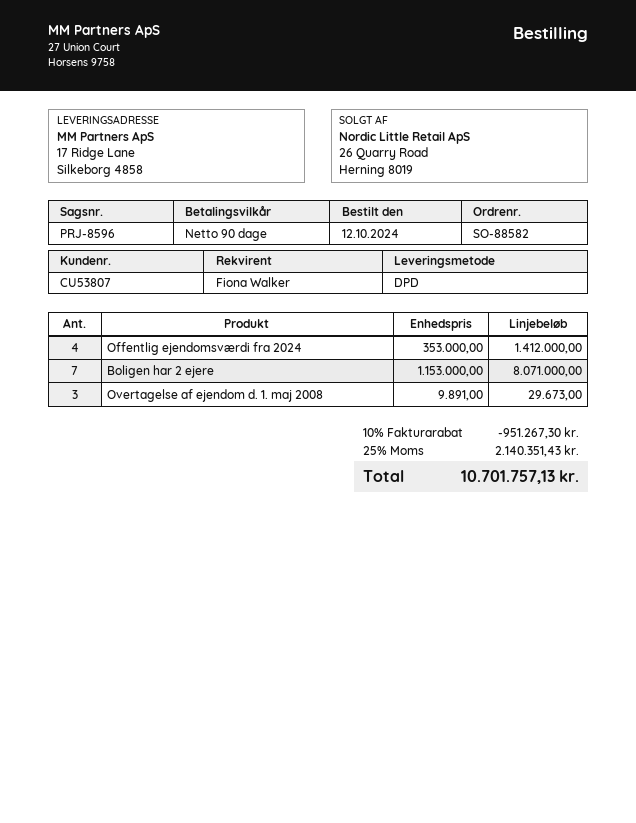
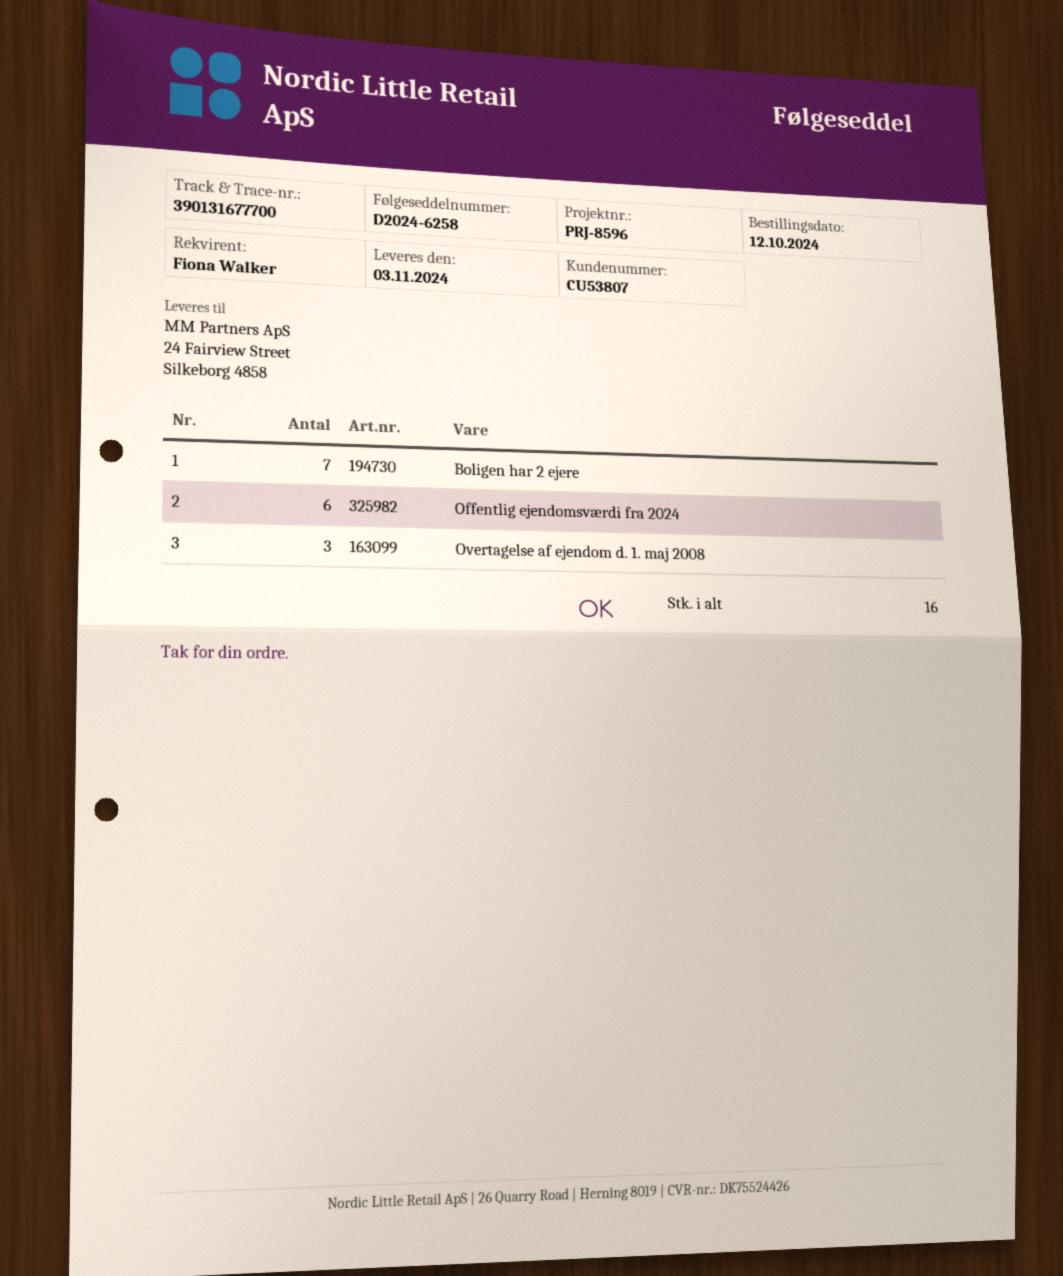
ship to: 17 Ridge Lane, Silkeborg 4858 -> 24 Fairview Street, Silkeborg 4858
Offentlig ejendomsværdi fra 2024: 4 -> 6

